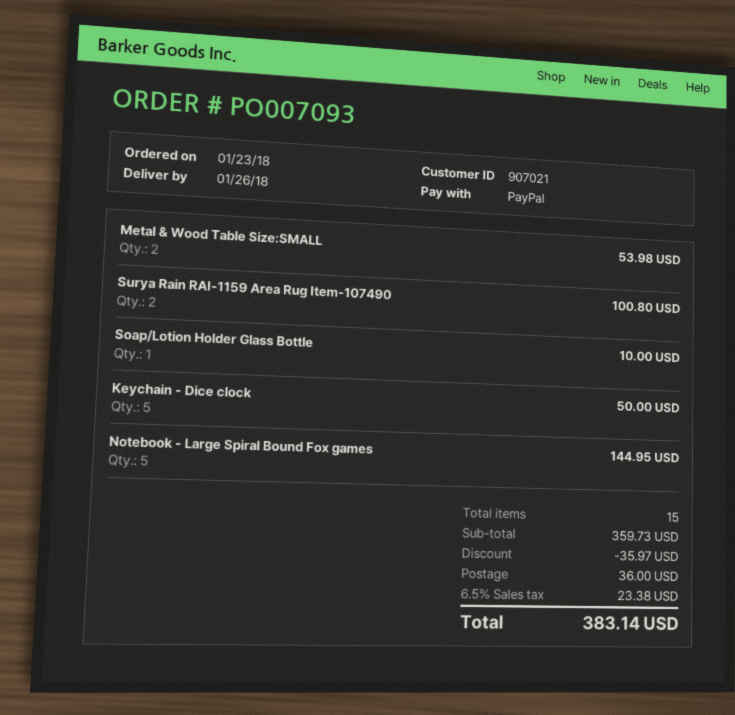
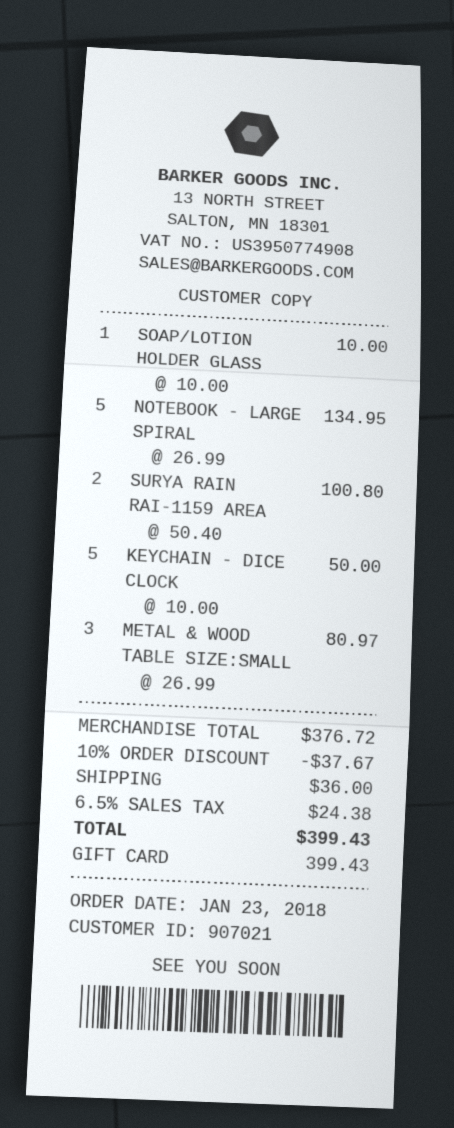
payment method: PayPal -> gift card
Metal & Wood Table Size:SMALL: 2 for 53.98 -> 3 for 80.97
Notebook - Large Spiral Bound Fox games: 5 for 144.95 -> 5 for 134.95
subtotal: 359.73 -> 376.72
discount: 35.97 -> 37.67
tax: 6.5% = 23.38 -> 6.5% = 24.38
total: 383.14 -> 399.43

